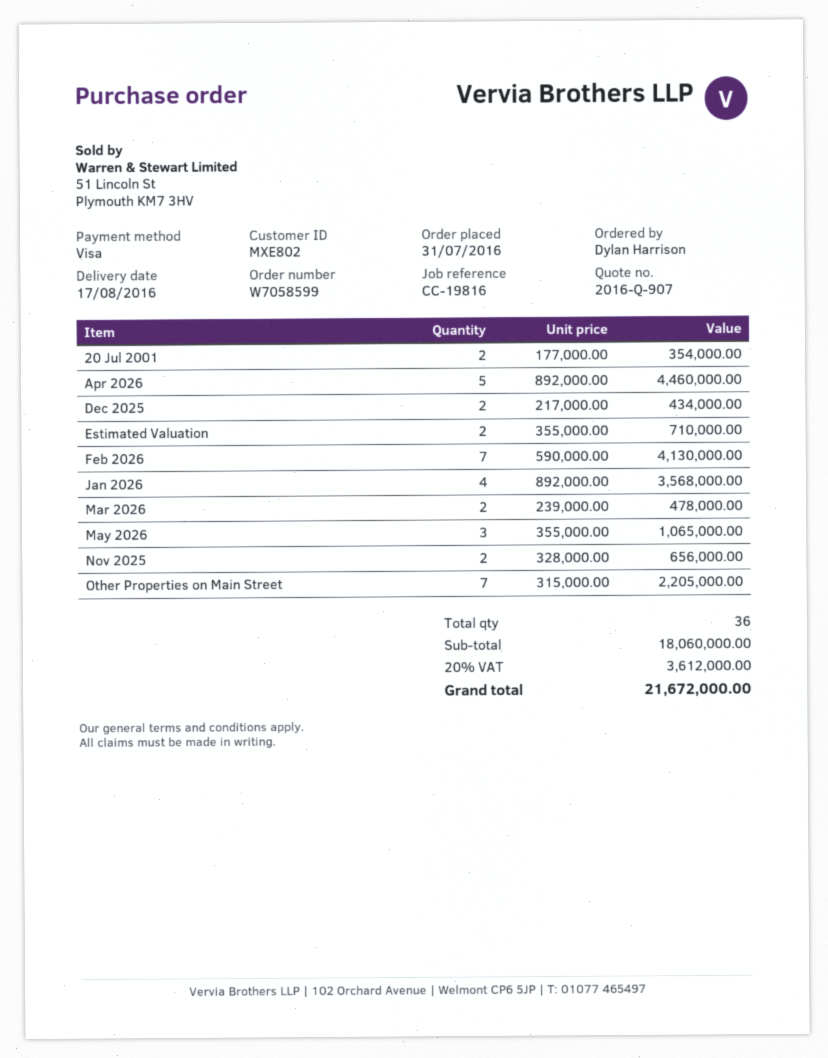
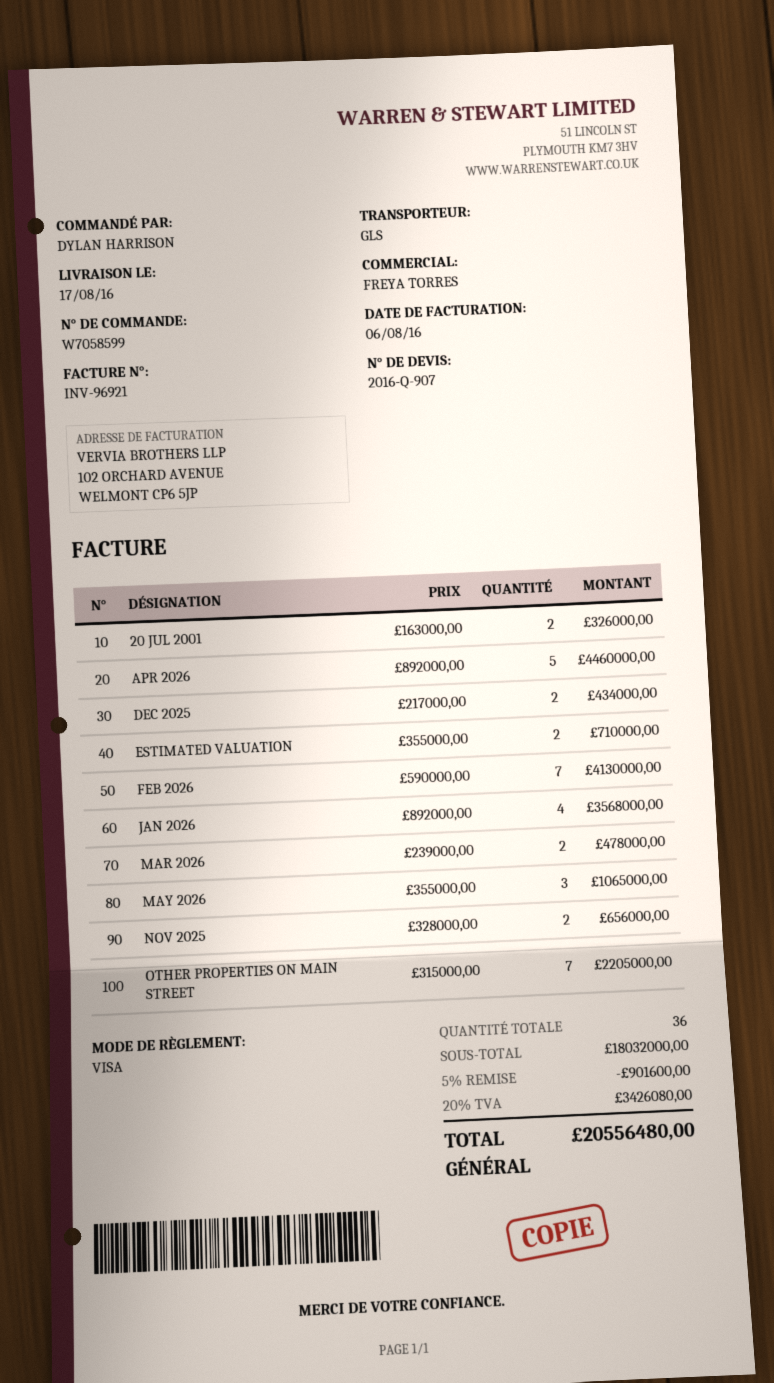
20 Jul 2001: 2 x 177000.00 = 354000.00 -> 2 x 163000.00 = 326000.00
subtotal: 18060000.00 -> 18032000.00
discount: none -> 5% = 901600.00
tax: 20% = 3612000.00 -> 20% = 3426080.00
total: 21672000.00 -> 20556480.00

